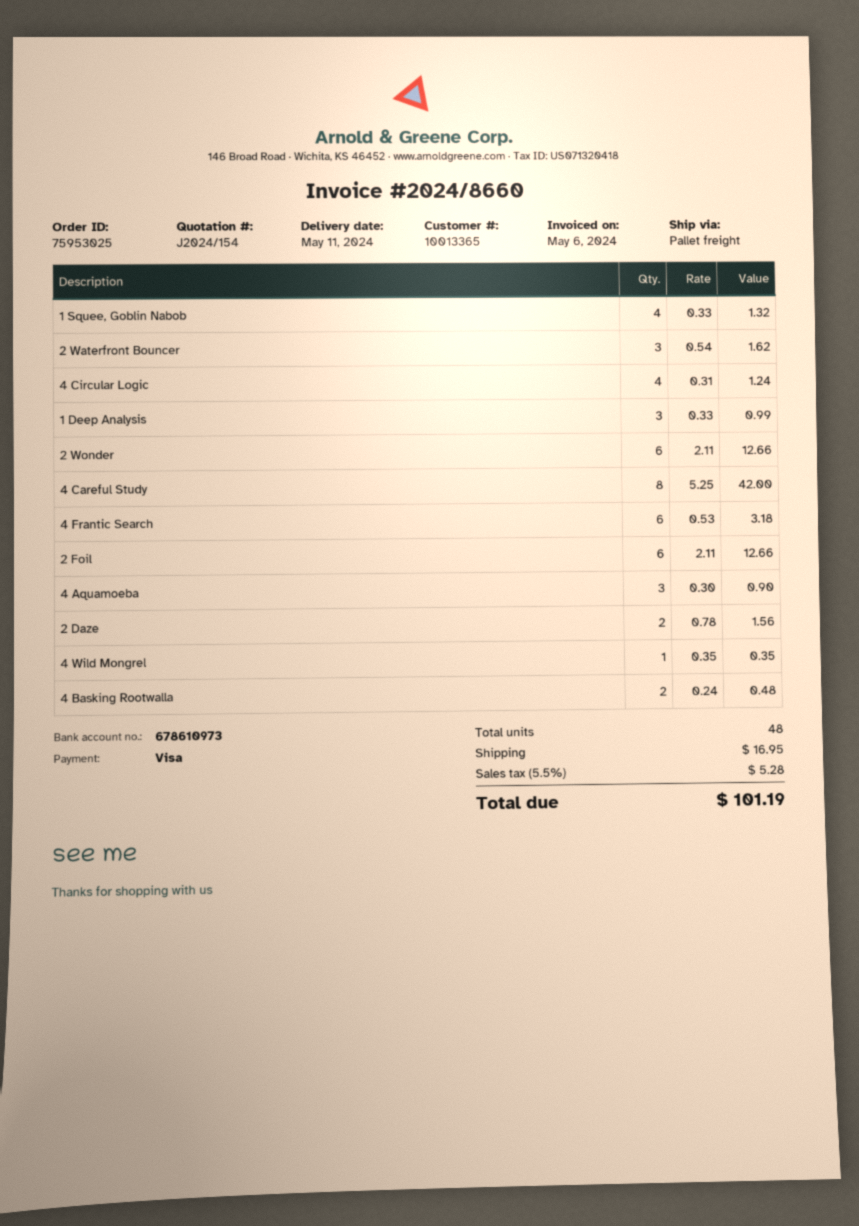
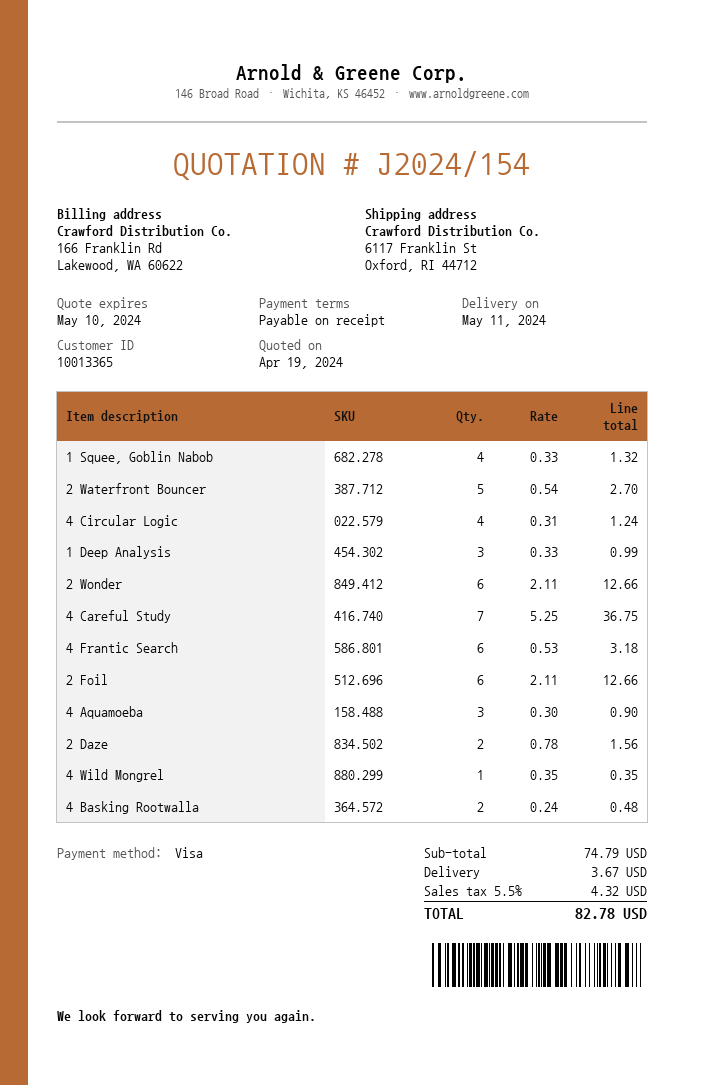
2 Waterfront Bouncer: 3 x 0.54 = 1.62 -> 5 x 0.54 = 2.70
4 Careful Study: 8 x 5.25 = 42.00 -> 7 x 5.25 = 36.75
shipping: 16.95 -> 3.67
tax: 5.5% = 5.28 -> 5.5% = 4.32
total: 101.19 -> 82.78

